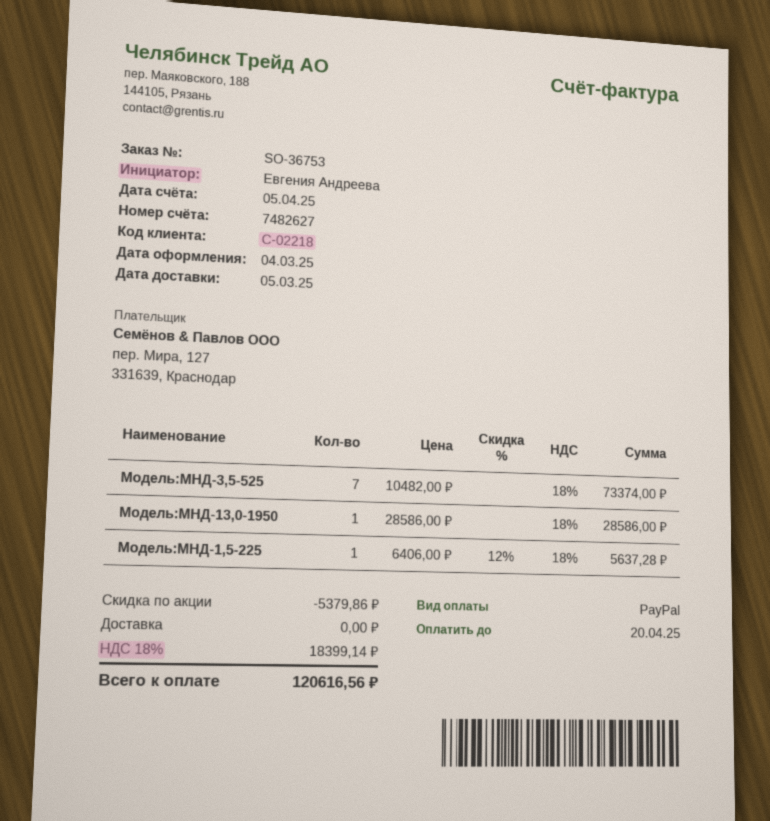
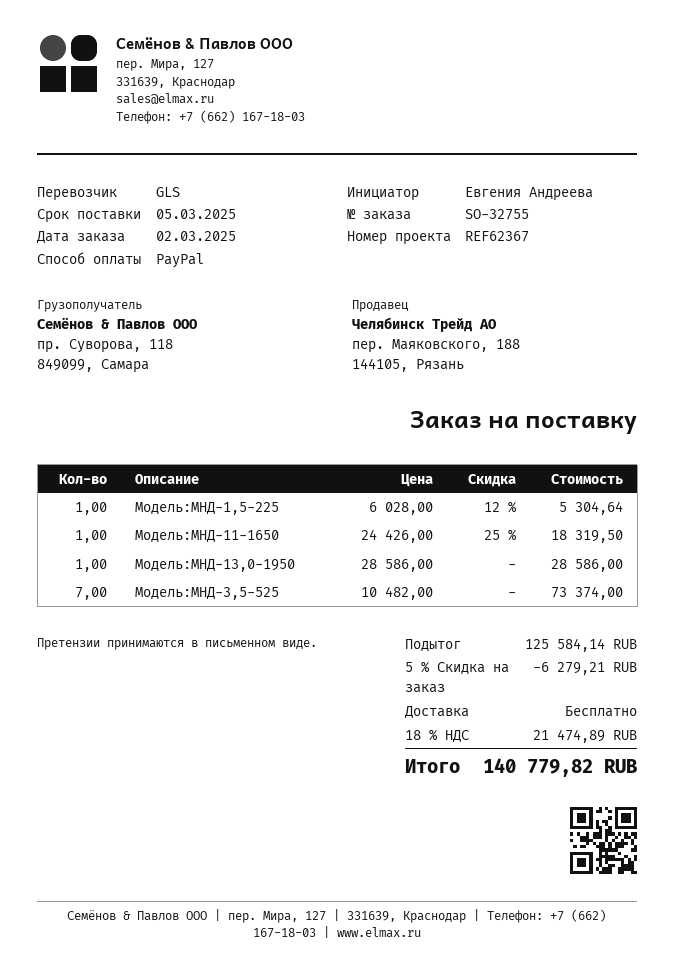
order number: SO-36753 -> SO-32755
order date: 2025-03-04 -> 2025-03-02
Модель:МНД-1,5-225: 1 x 6406.00 - 12% = 5637.28 -> 1 x 6028.00 - 12% = 5304.64
Модель:МНД-11-1650: none -> 1 x 24426.00 - 25% = 18319.50
discount: 5379.86 -> 6279.21
tax: 18% = 18399.14 -> 18% = 21474.89
total: 120616.56 -> 140779.82

